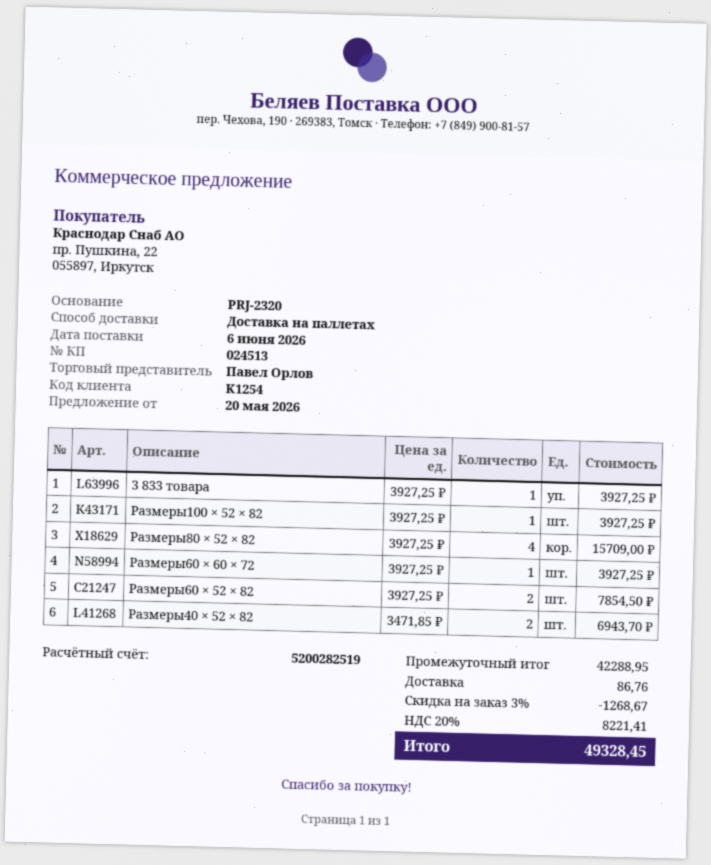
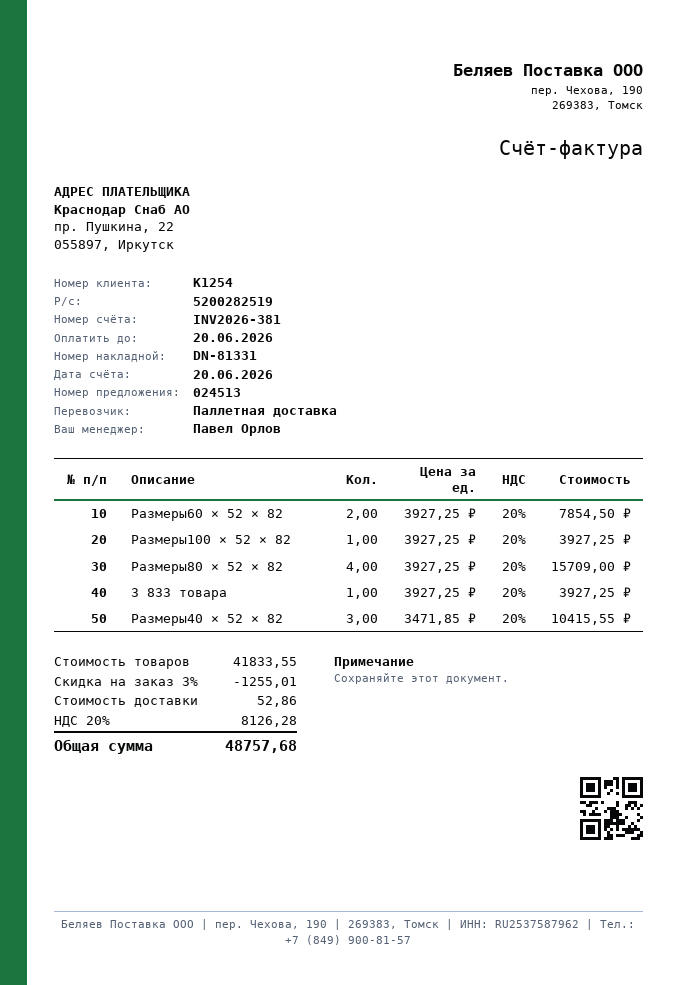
Размеры60 × 60 × 72: 1 x 3927.25 = 3927.25 -> none
Размеры40 × 52 × 82: 2 x 3471.85 = 6943.70 -> 3 x 3471.85 = 10415.55
subtotal: 42288.95 -> 41833.55
discount: 3% = 1268.67 -> 3% = 1255.01
shipping: 86.76 -> 52.86
tax: 20% = 8221.41 -> 20% = 8126.28
total: 49328.45 -> 48757.68

